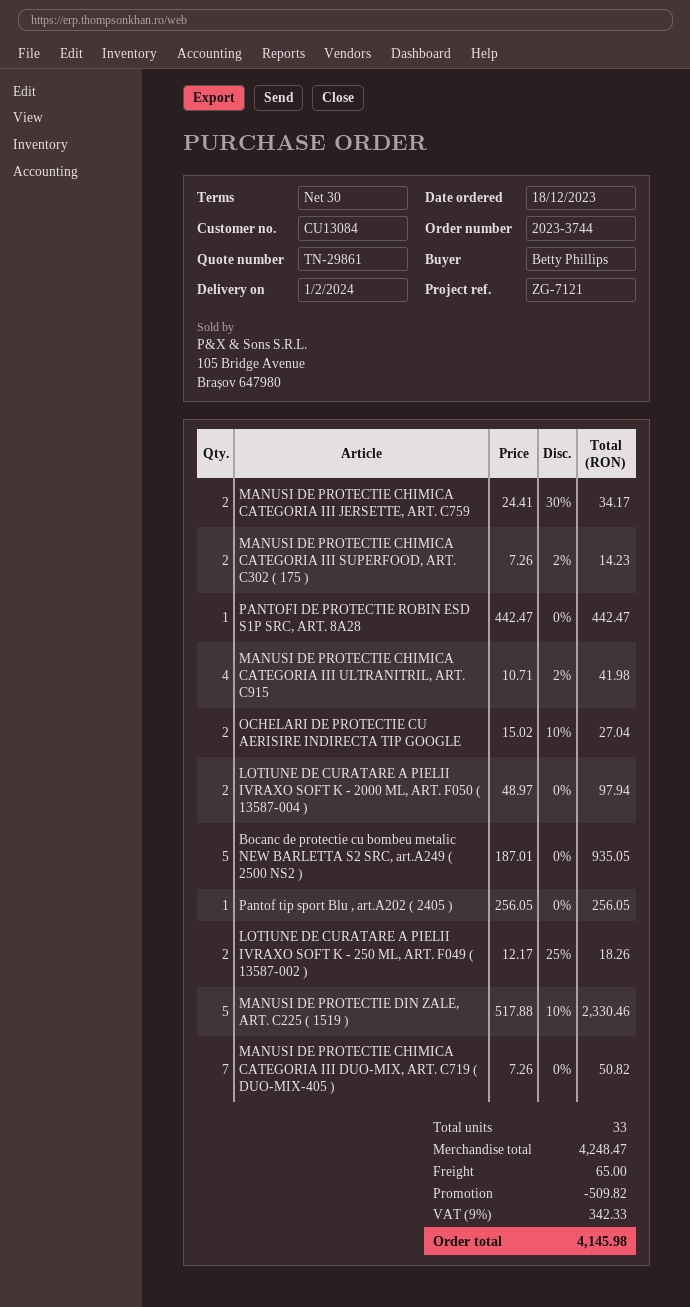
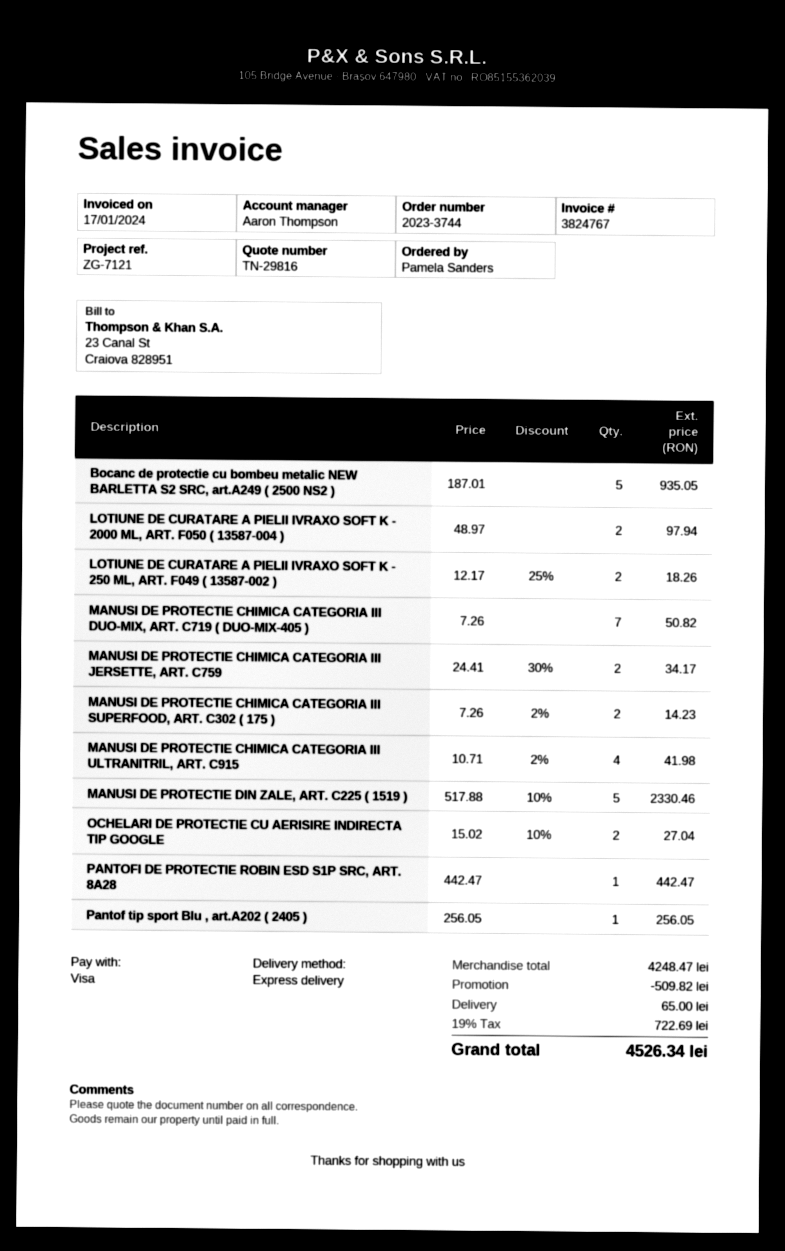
quote number: TN-29861 -> TN-29816
ordered by: Betty Phillips -> Pamela Sanders
tax: 9% = 342.33 -> 19% = 722.69
total: 4145.98 -> 4526.34

